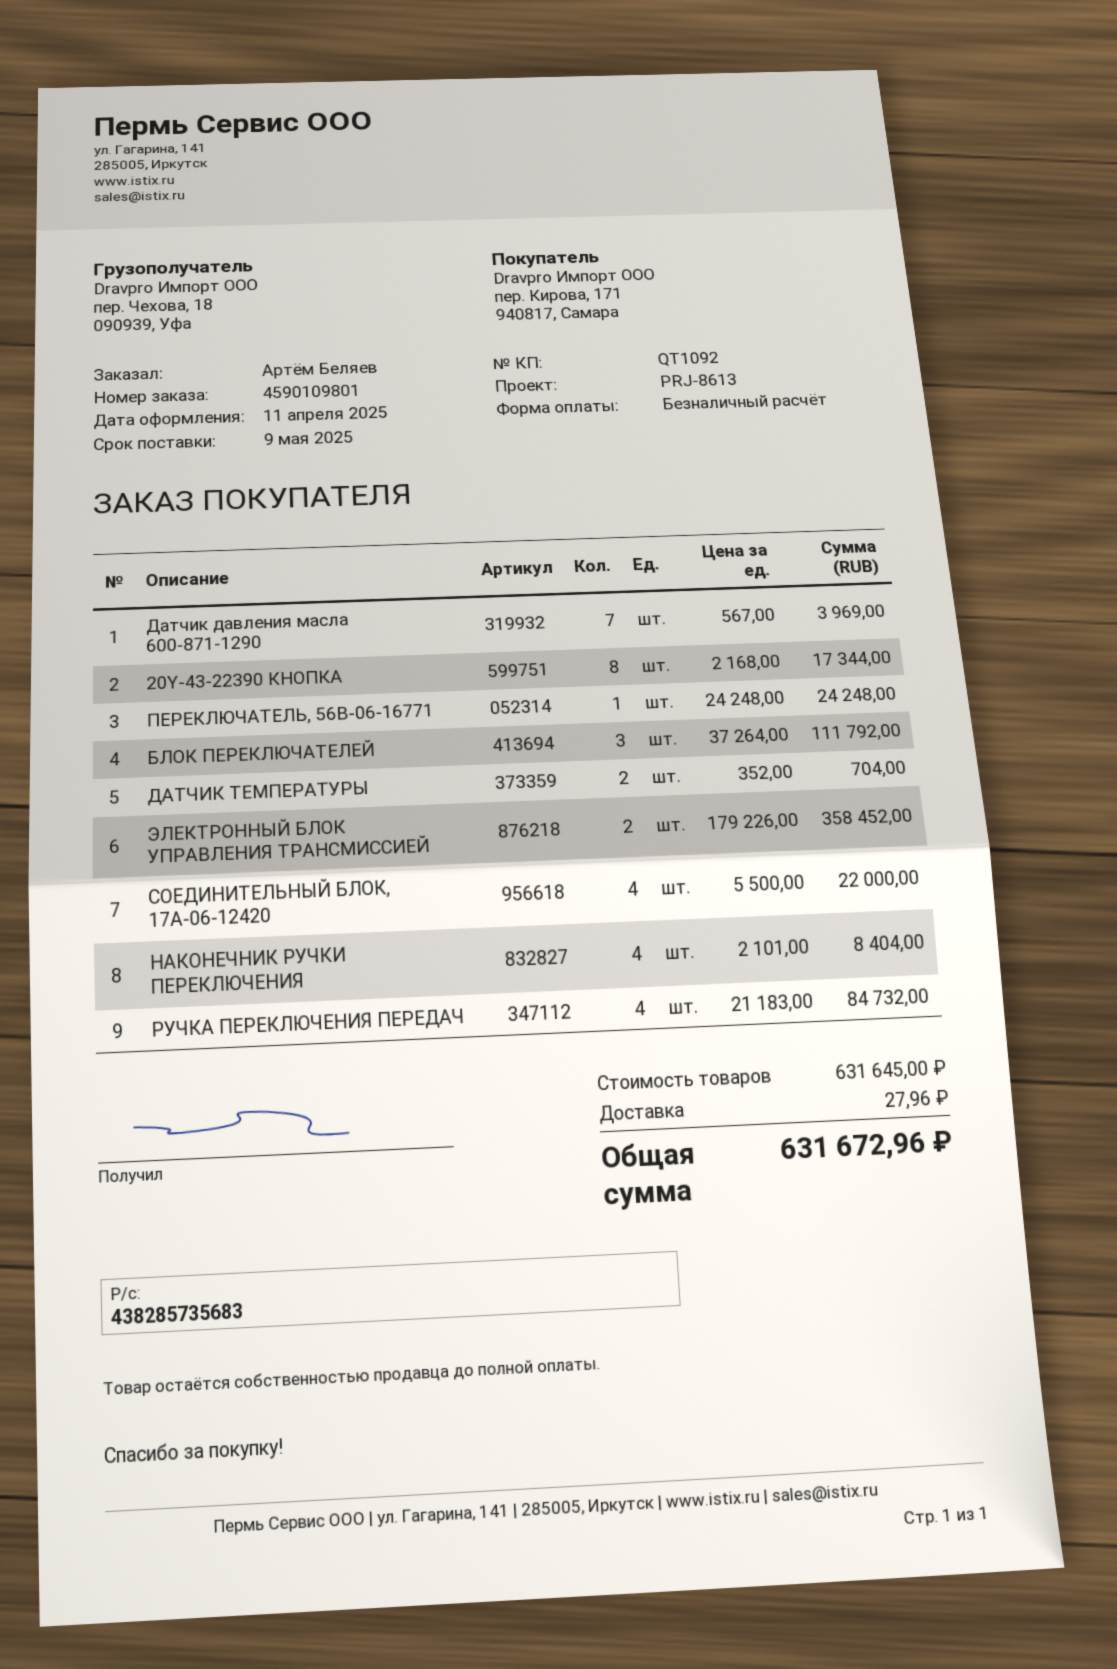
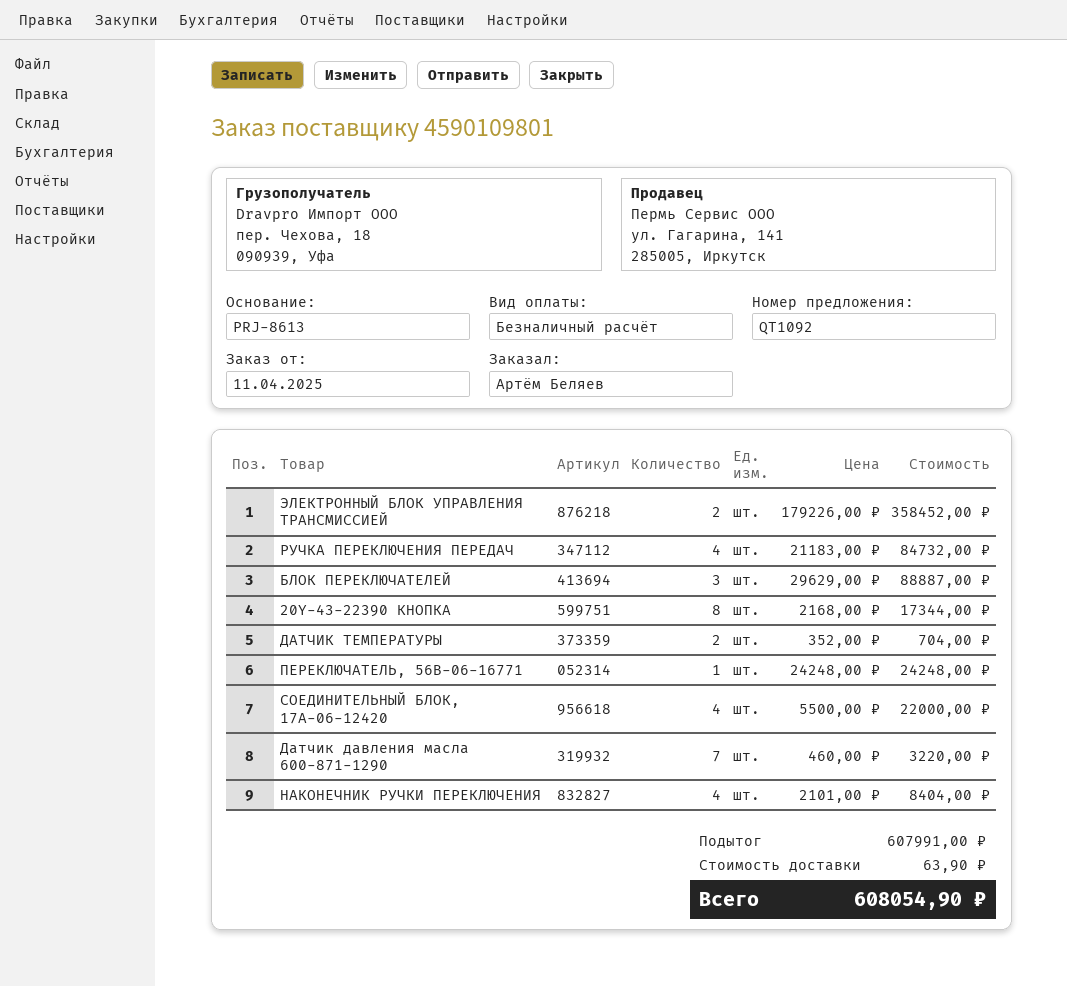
Датчик давления масла 600-871-1290: 7 x 567.00 = 3969.00 -> 7 x 460.00 = 3220.00
БЛОК ПЕРЕКЛЮЧАТЕЛЕЙ: 3 x 37264.00 = 111792.00 -> 3 x 29629.00 = 88887.00
subtotal: 631645.00 -> 607991.00
shipping: 27.96 -> 63.90
total: 631672.96 -> 608054.90

